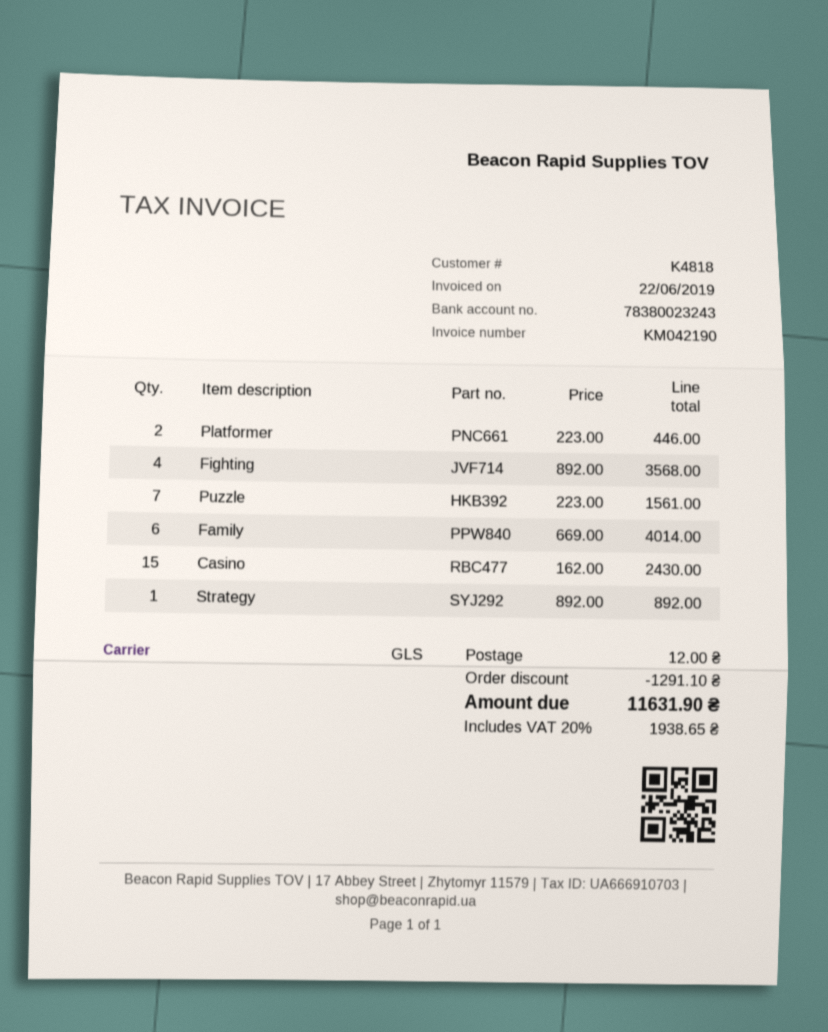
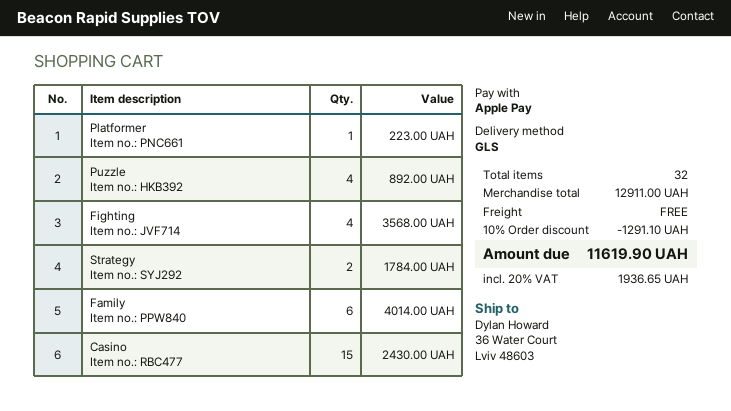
Platformer: 2 for 446.00 -> 1 for 223.00
Puzzle: 7 for 1561.00 -> 4 for 892.00
Strategy: 1 for 892.00 -> 2 for 1784.00
shipping: 12.00 -> 0.00
tax: 20% = 1938.65 -> 20% = 1936.65
total: 11631.90 -> 11619.90

